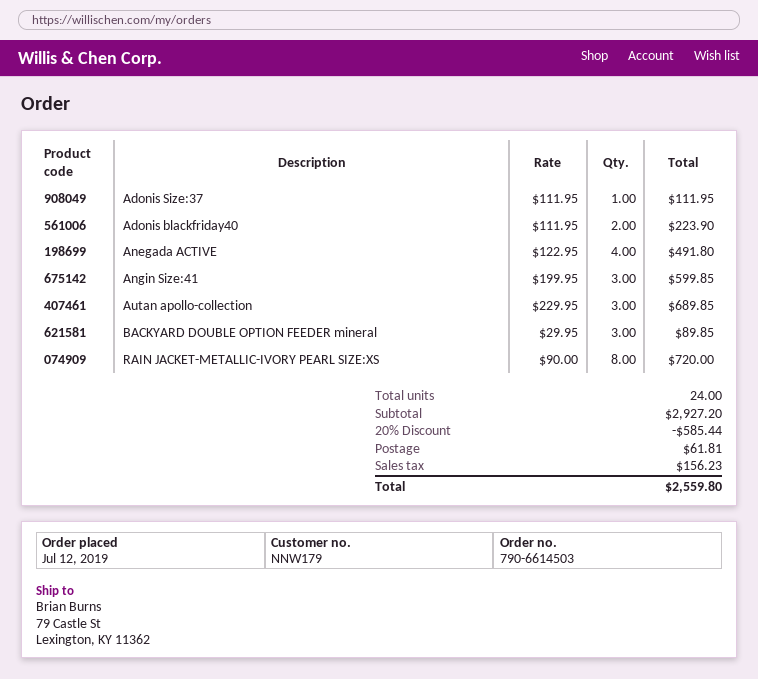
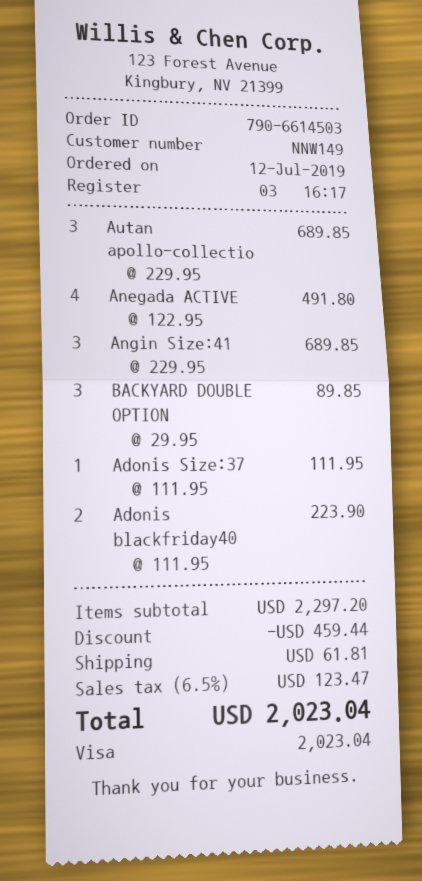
customer number: NNW179 -> NNW149
Angin Size:41: 3 x 199.95 = 599.85 -> 3 x 229.95 = 689.85
RAIN JACKET-METALLIC-IVORY PEARL SIZE:XS: 8 x 90.00 = 720.00 -> none
subtotal: 2927.20 -> 2297.20
discount: 585.44 -> 459.44
tax: 156.23 -> 123.47
total: 2559.80 -> 2023.04

